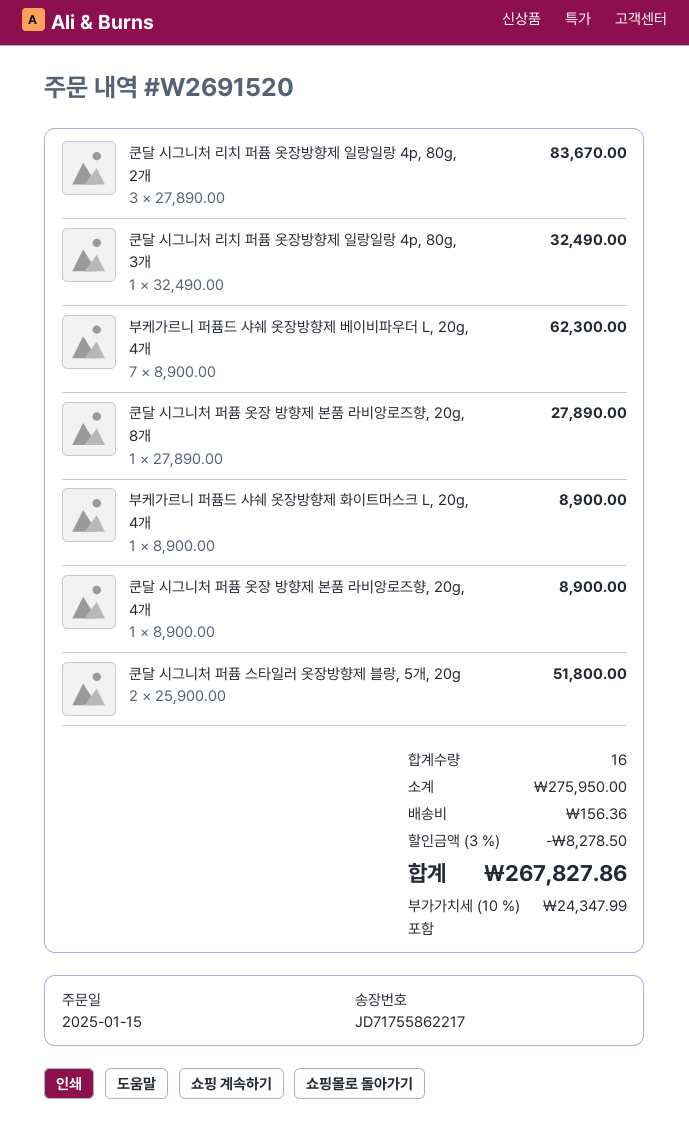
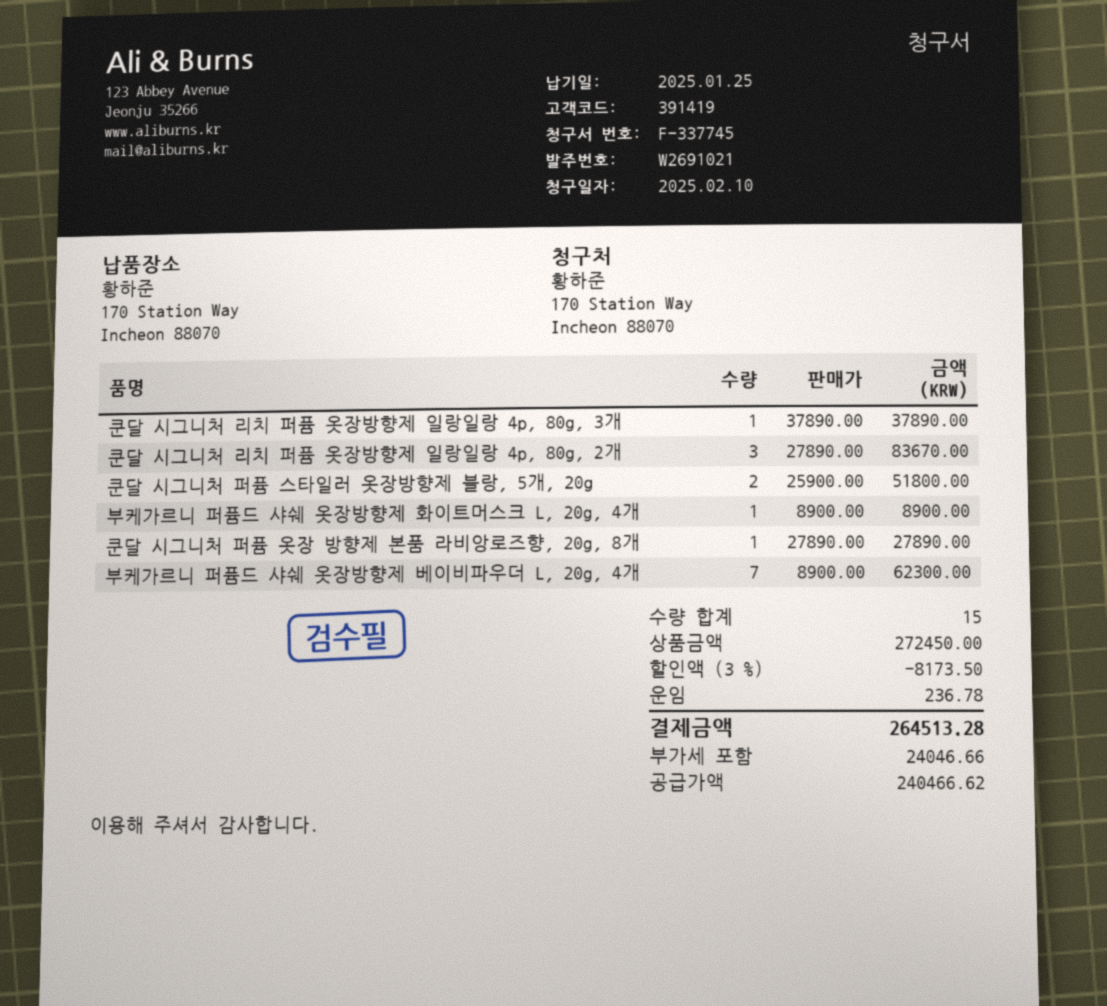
order number: W2691520 -> W2691021
쿤달 시그니처 리치 퍼퓸 옷장방향제 일랑일랑 4p, 80g, 3개: 1 x 32490.00 = 32490.00 -> 1 x 37890.00 = 37890.00
쿤달 시그니처 퍼퓸 옷장 방향제 본품 라비앙로즈향, 20g, 4개: 1 x 8900.00 = 8900.00 -> none
total quantity: 16 -> 15
subtotal: 275950.00 -> 272450.00
discount: 3% = 8278.50 -> 3% = 8173.50
shipping: 156.36 -> 236.78
tax: 24347.99 -> 24046.66
total: 267827.86 -> 264513.28

